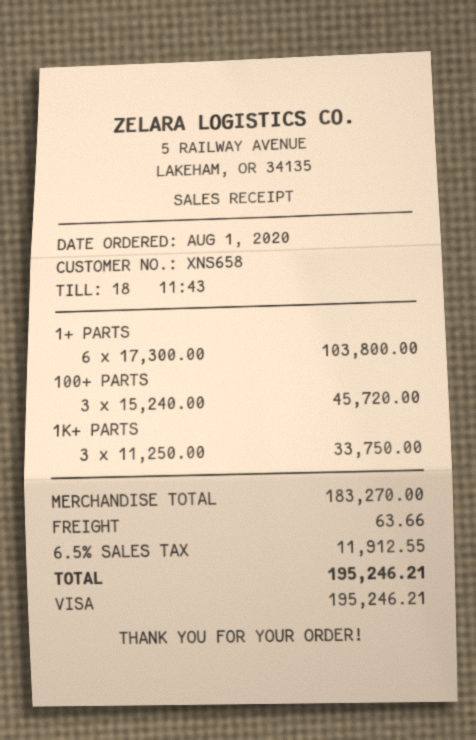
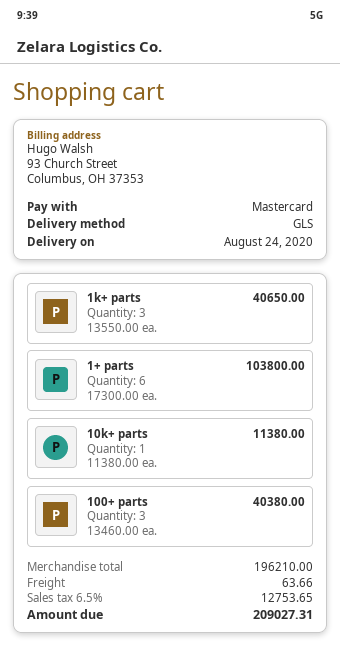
payment method: Visa -> Mastercard
100+ PARTS: 3 x 15240.00 = 45720.00 -> 3 x 13460.00 = 40380.00
1K+ PARTS: 3 x 11250.00 = 33750.00 -> 3 x 13550.00 = 40650.00
10k+ parts: none -> 1 x 11380.00 = 11380.00
subtotal: 183270.00 -> 196210.00
tax: 6.5% = 11912.55 -> 6.5% = 12753.65
total: 195246.21 -> 209027.31

